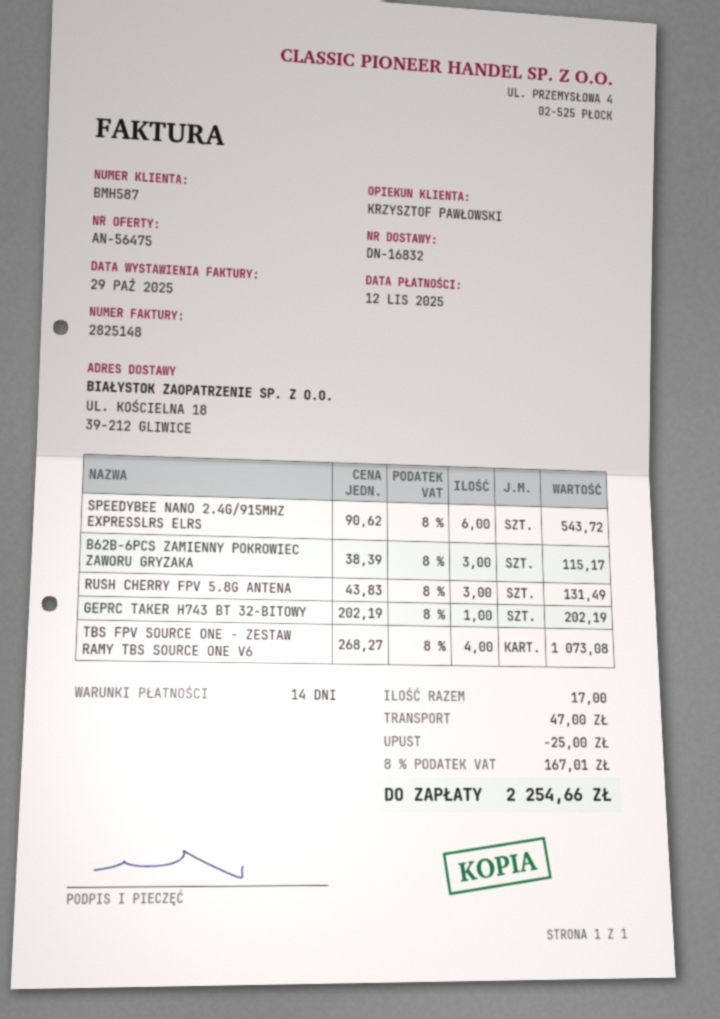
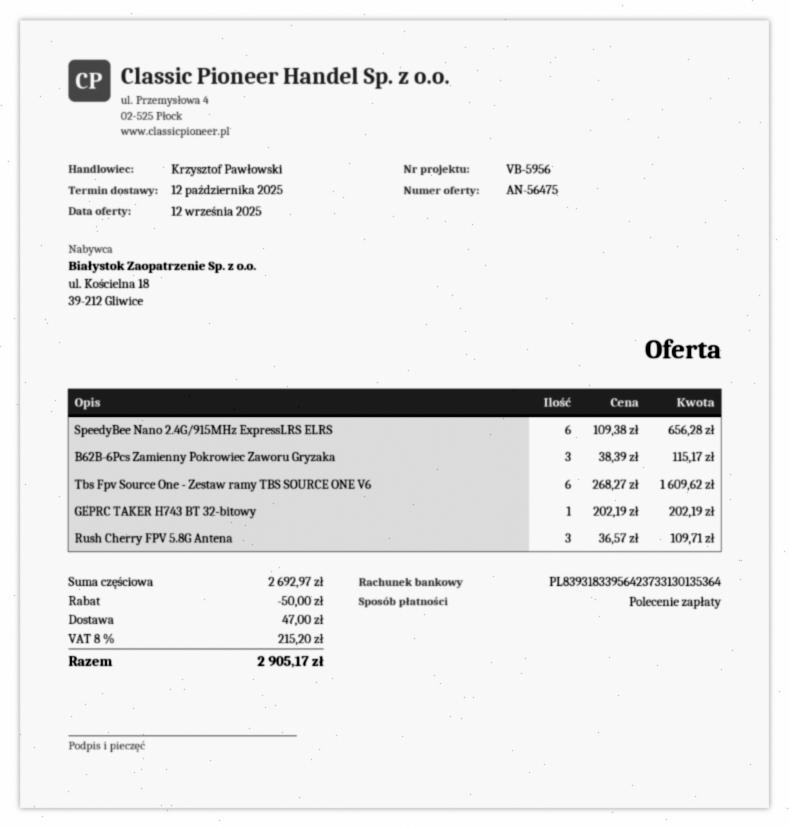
SPEEDYBEE NANO 2.4G/915MHZ EXPRESSLRS ELRS: 6 x 90.62 = 543.72 -> 6 x 109.38 = 656.28
RUSH CHERRY FPV 5.8G ANTENA: 3 x 43.83 = 131.49 -> 3 x 36.57 = 109.71
TBS FPV SOURCE ONE - ZESTAW RAMY TBS SOURCE ONE V6: 4 x 268.27 = 1073.08 -> 6 x 268.27 = 1609.62
discount: 25.00 -> 50.00
tax: 8% = 167.01 -> 8% = 215.20
total: 2254.66 -> 2905.17

